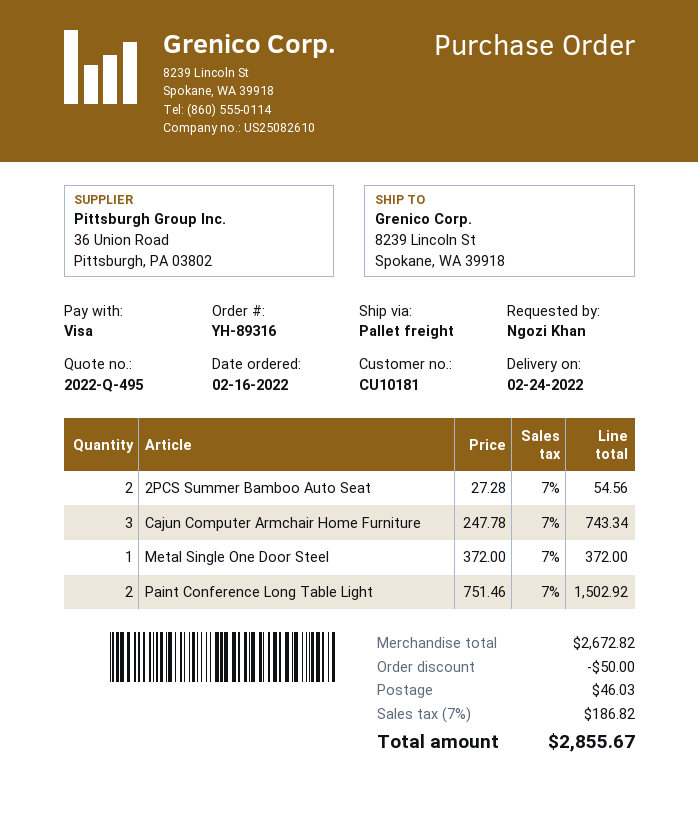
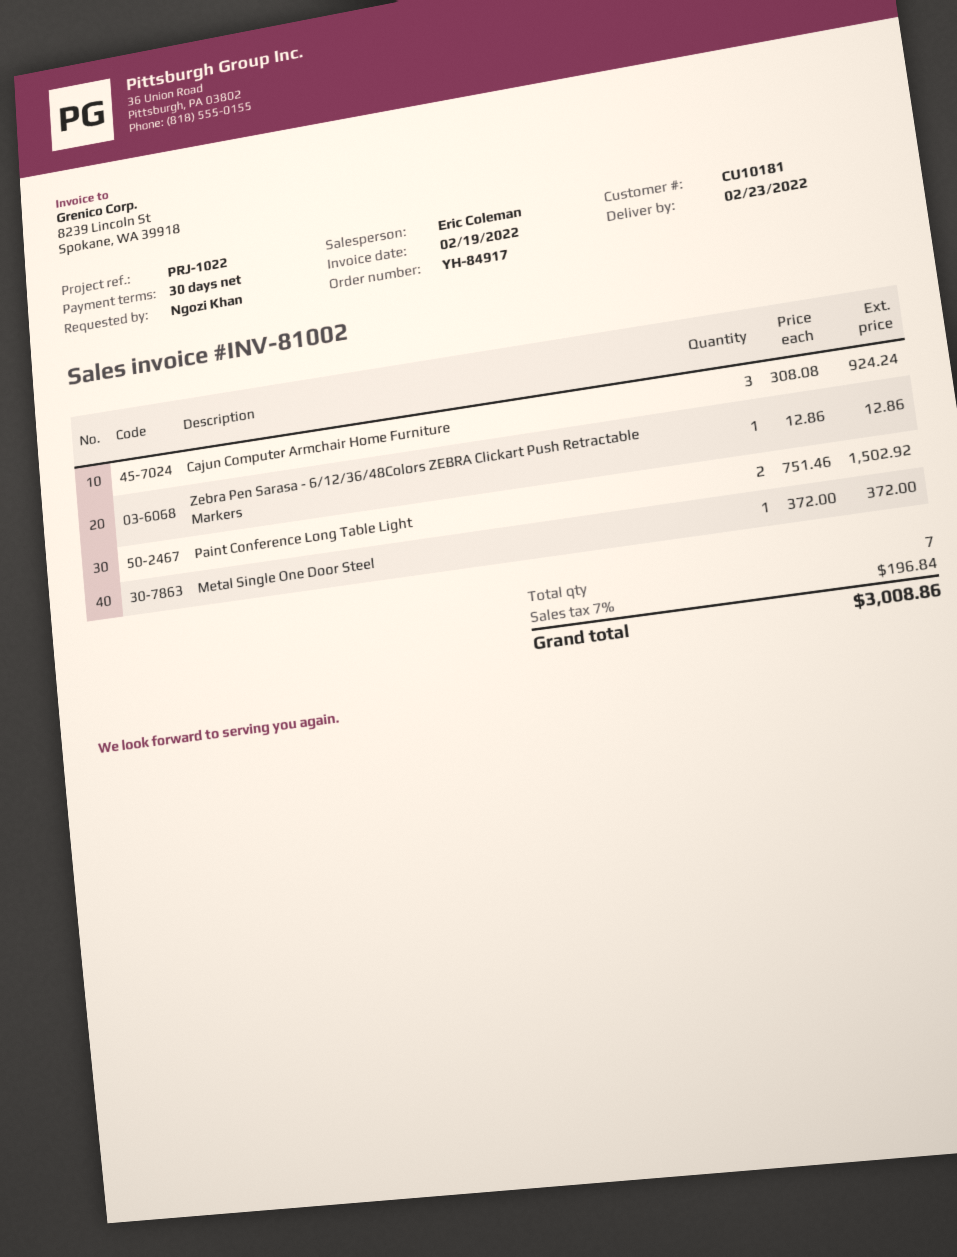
order number: YH-89316 -> YH-84917
delivery date: 2022-02-24 -> 2022-02-23
2PCS Summer Bamboo Auto Seat: 2 x 27.28 = 54.56 -> none
Cajun Computer Armchair Home Furniture: 3 x 247.78 = 743.34 -> 3 x 308.08 = 924.24
Zebra Pen Sarasa - 6/12/36/48Colors ZEBRA Clickart Push Retractable Markers: none -> 1 x 12.86 = 12.86
discount: 50.00 -> none
shipping: 46.03 -> none
tax: 7% = 186.82 -> 7% = 196.84
total: 2855.67 -> 3008.86

